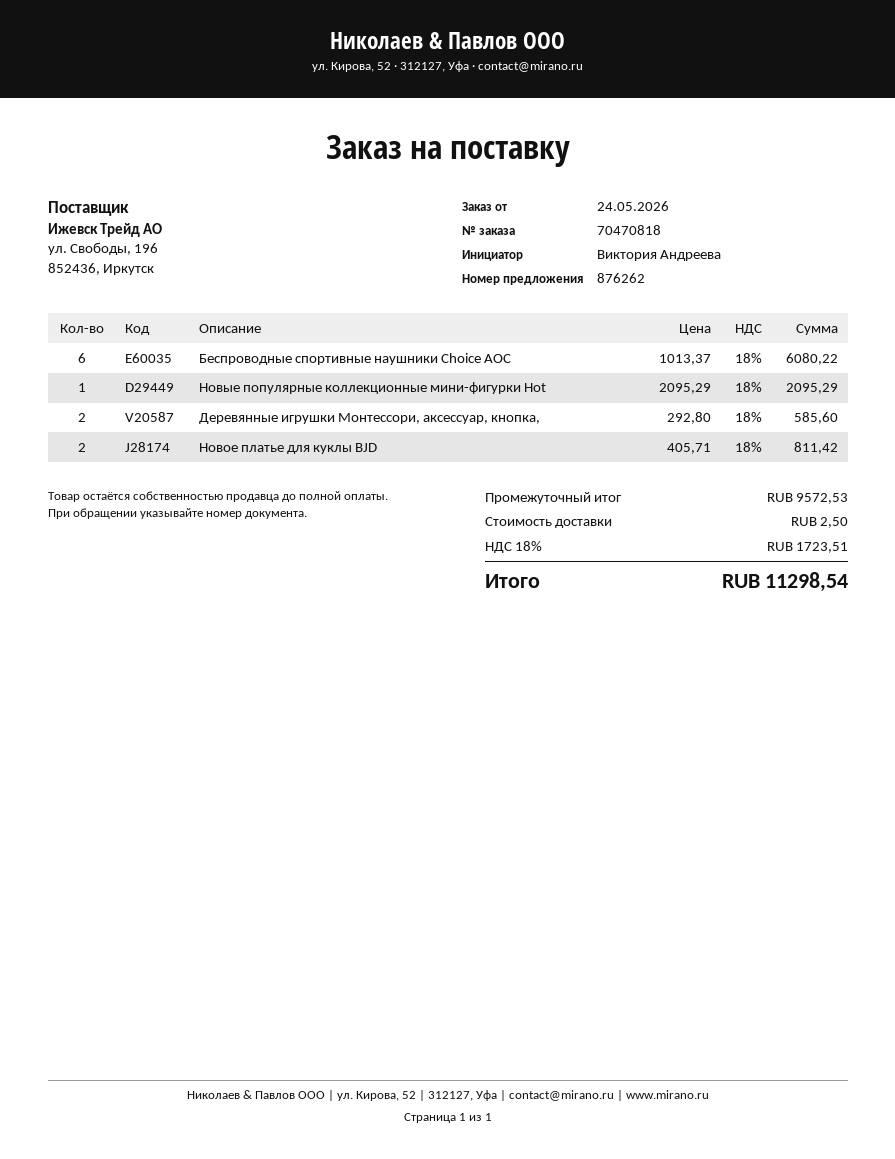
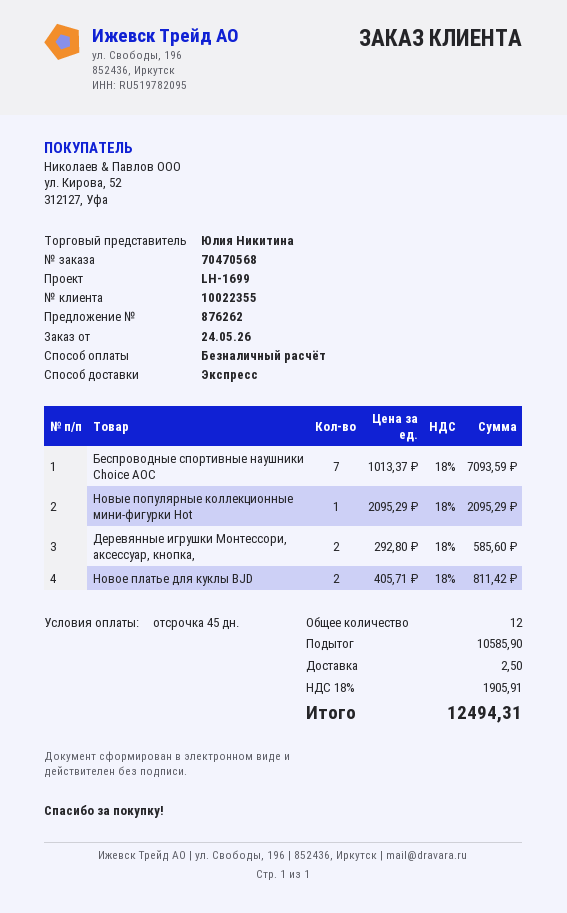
order number: 70470818 -> 70470568
Беспроводные спортивные наушники Choice AOC: 6 x 1013.37 = 6080.22 -> 7 x 1013.37 = 7093.59
subtotal: 9572.53 -> 10585.90
tax: 18% = 1723.51 -> 18% = 1905.91
total: 11298.54 -> 12494.31

